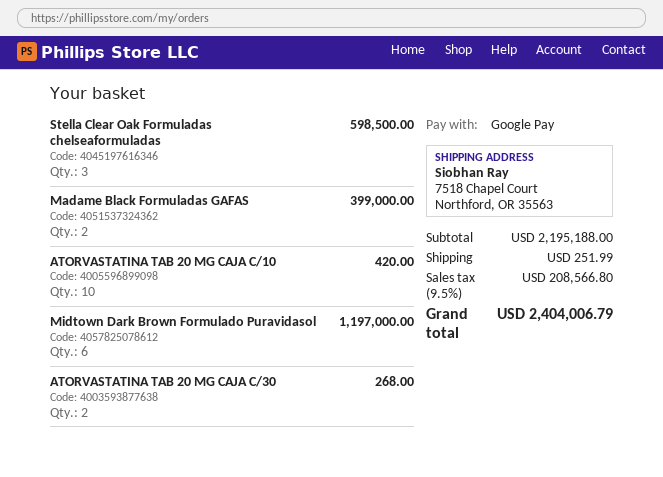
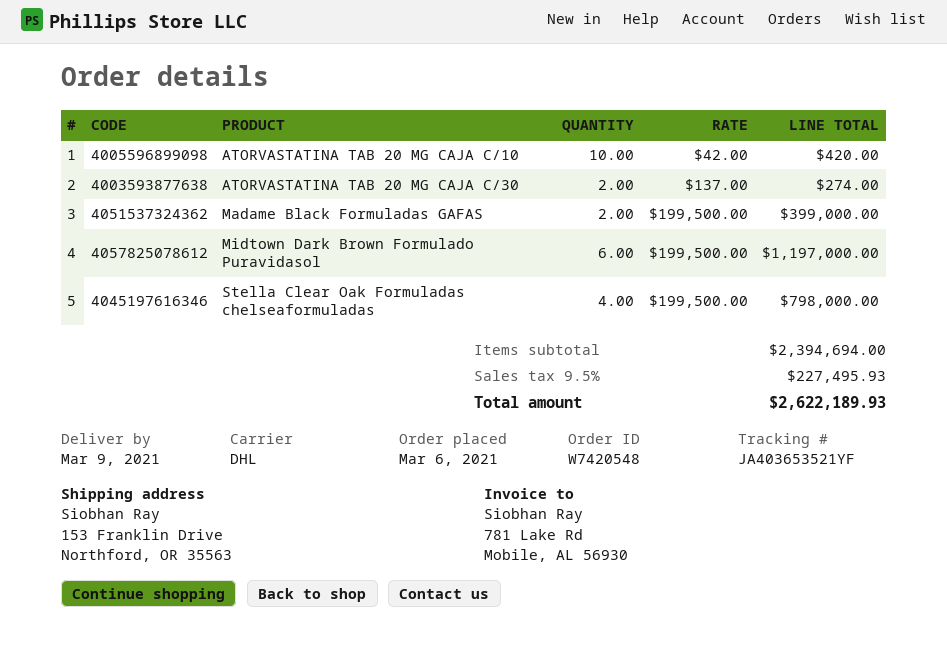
ship to: 7518 Chapel Court, Northford, OR 35563 -> 153 Franklin Drive, Northford, OR 35563
Stella Clear Oak Formuladas chelseaformuladas: 3 for 598500.00 -> 4 for 798000.00
ATORVASTATINA TAB 20 MG CAJA C/30: 2 for 268.00 -> 2 for 274.00
subtotal: 2195188.00 -> 2394694.00
shipping: 251.99 -> none
tax: 9.5% = 208566.80 -> 9.5% = 227495.93
total: 2404006.79 -> 2622189.93

